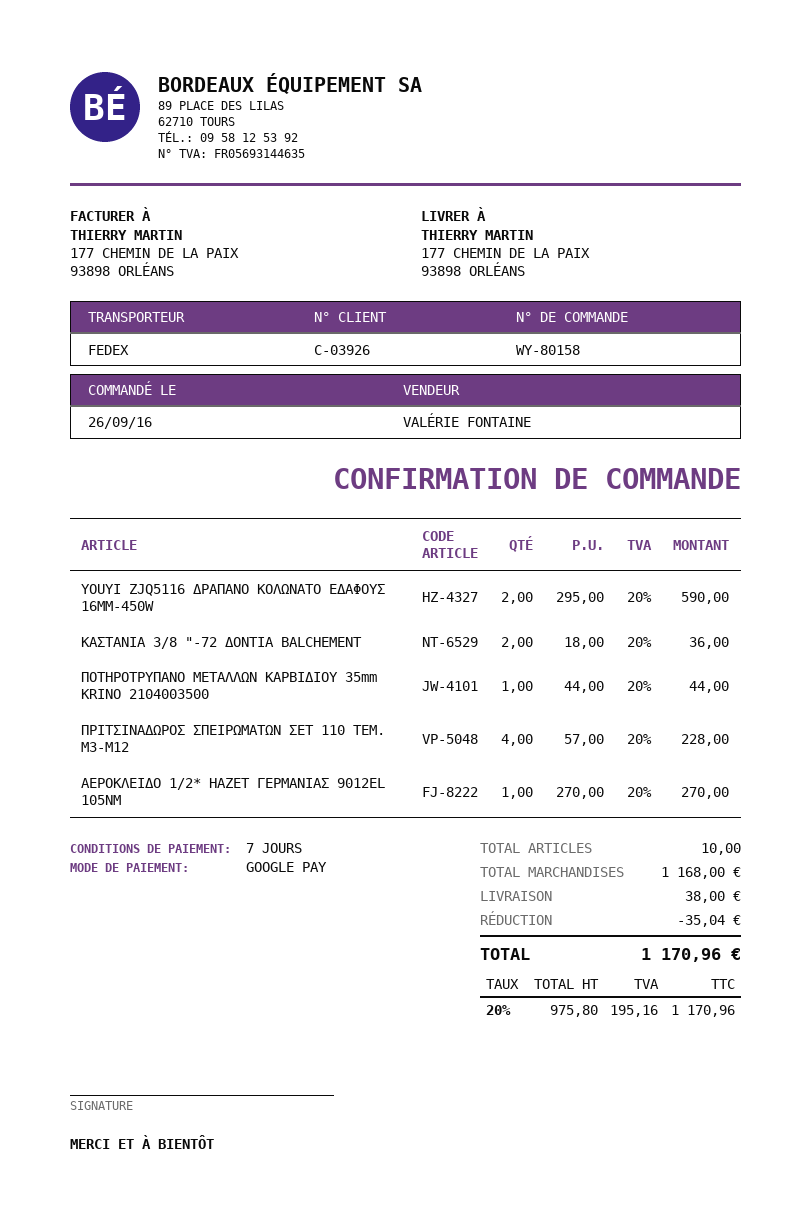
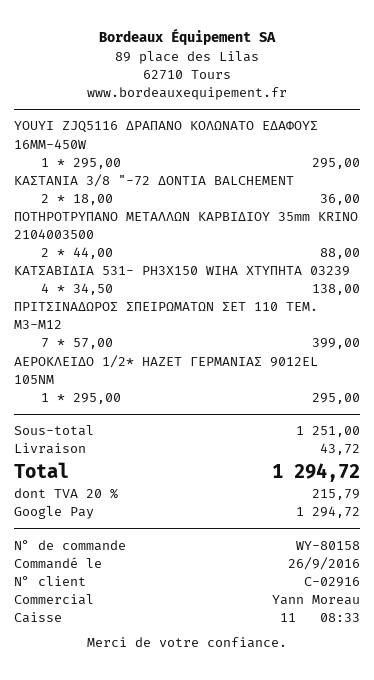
customer number: C-03926 -> C-02916
sales rep: VALÉRIE FONTAINE -> Yann Moreau
YOUYI ZJQ5116 ΔΡΑΠΑΝΟ ΚΟΛΩΝΑΤΟ ΕΔΑΦΟΥΣ 16ΜΜ-450W: 2 x 295.00 = 590.00 -> 1 x 295.00 = 295.00
ΠΟΤΗΡΟΤΡΥΠΑΝΟ ΜΕΤΑΛΛΩΝ ΚΑΡΒΙΔΙΟΥ 35mm KRINO 2104003500: 1 x 44.00 = 44.00 -> 2 x 44.00 = 88.00
ΠΡΙΤΣΙΝΑΔΩΡΟΣ ΣΠΕΙΡΩΜΑΤΩΝ ΣΕΤ 110 ΤΕΜ. Μ3-Μ12: 4 x 57.00 = 228.00 -> 7 x 57.00 = 399.00
ΑΕΡΟΚΛΕΙΔΟ 1/2* HAZET ΓΕΡΜΑΝΙΑΣ 9012EL 105NM: 1 x 270.00 = 270.00 -> 1 x 295.00 = 295.00
ΚΑΤΣΑΒΙΔΙΑ 531- PH3X150 WIHA XTYΠΗΤΑ 03239: none -> 4 x 34.50 = 138.00
subtotal: 1168.00 -> 1251.00
discount: 35.04 -> none
shipping: 38.00 -> 43.72
tax: 20% = 195.16 -> 20% = 215.79
total: 1170.96 -> 1294.72

